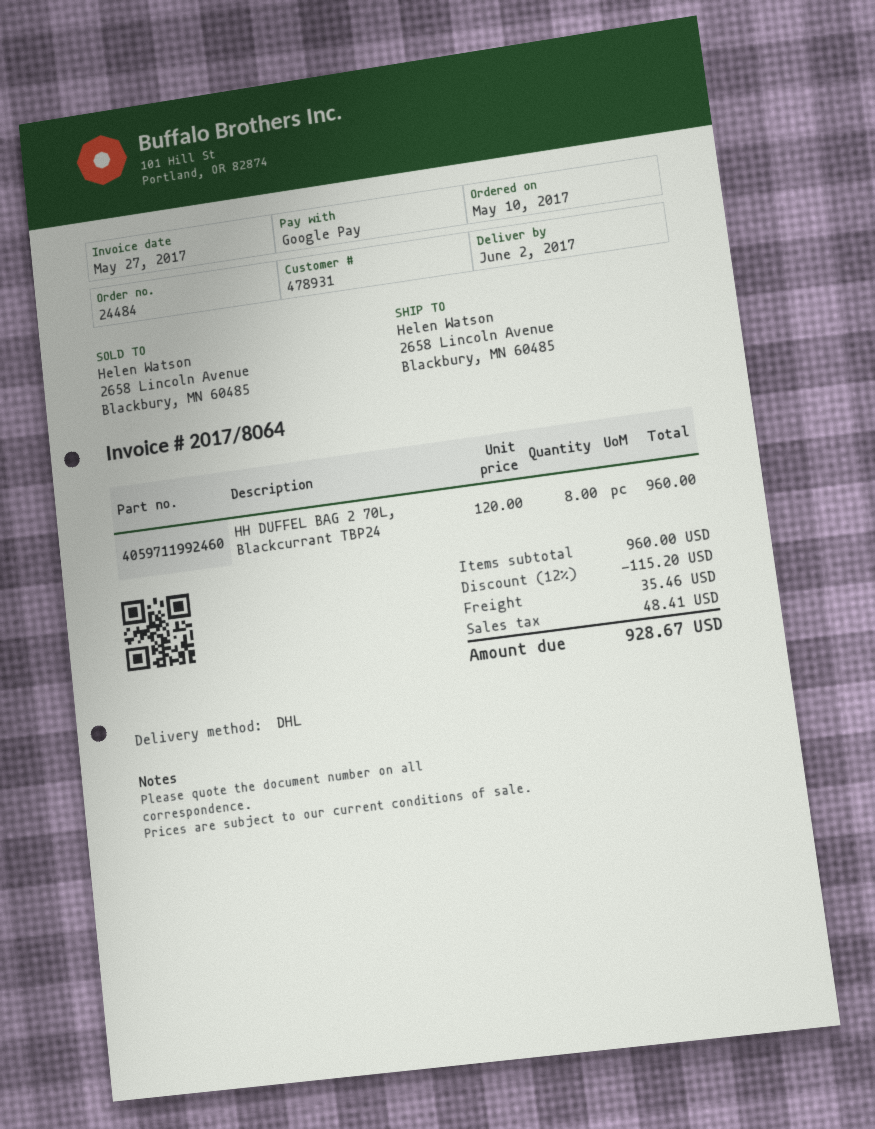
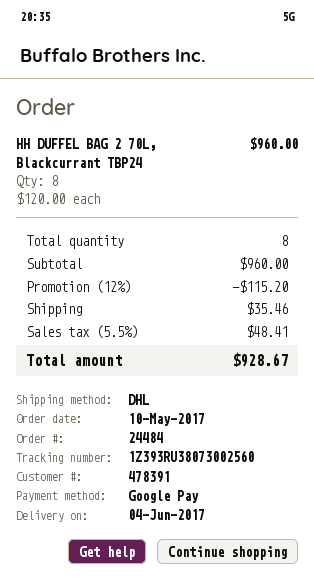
delivery date: 2017-06-02 -> 2017-06-04
customer number: 478931 -> 478391

